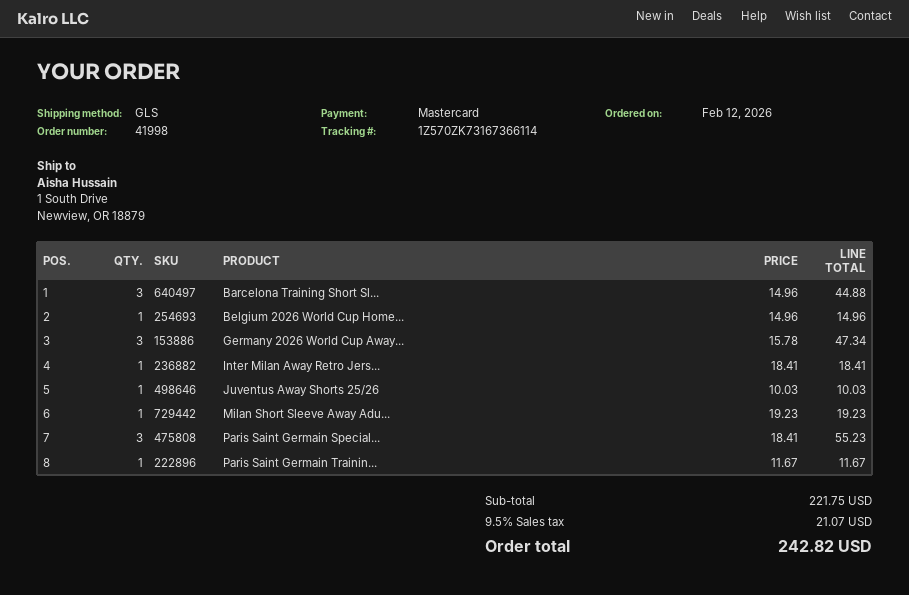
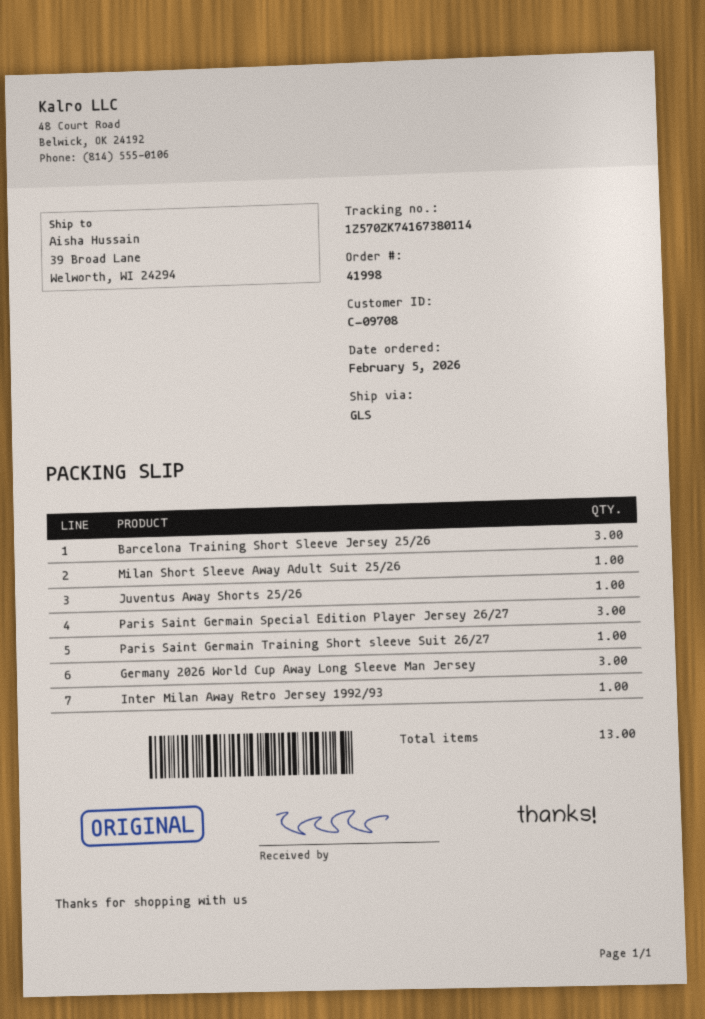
order date: 2026-02-12 -> 2026-02-05
tracking number: 1Z570ZK73167366114 -> 1Z570ZK74167380114
ship to: 1 South Drive, Newview, OR 18879 -> 39 Broad Lane, Welworth, WI 24294
Belgium 2026 World Cup Home...: 1 -> none

